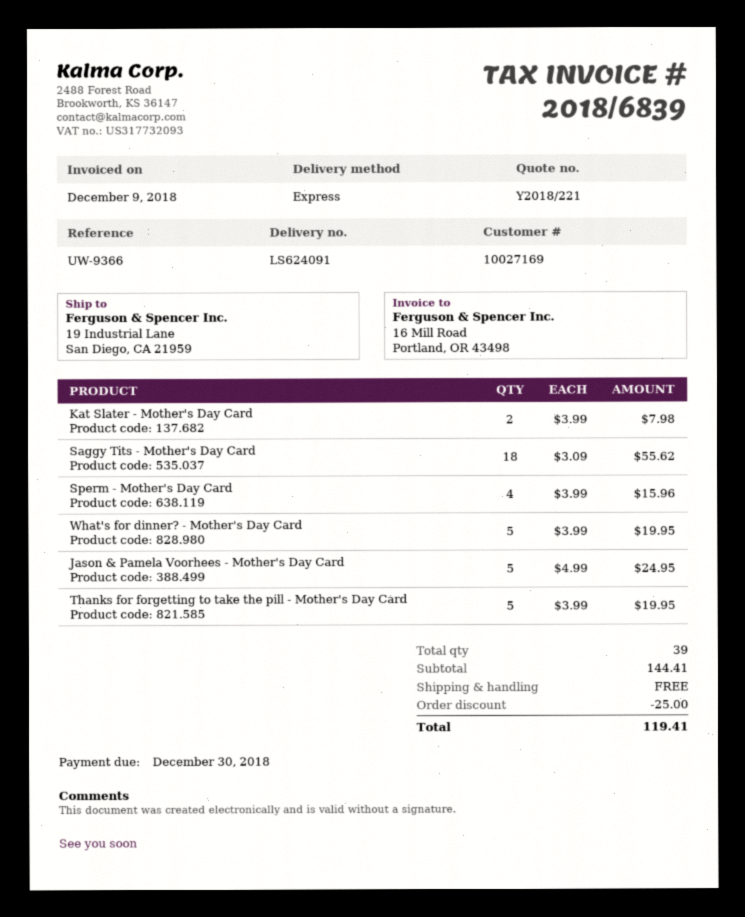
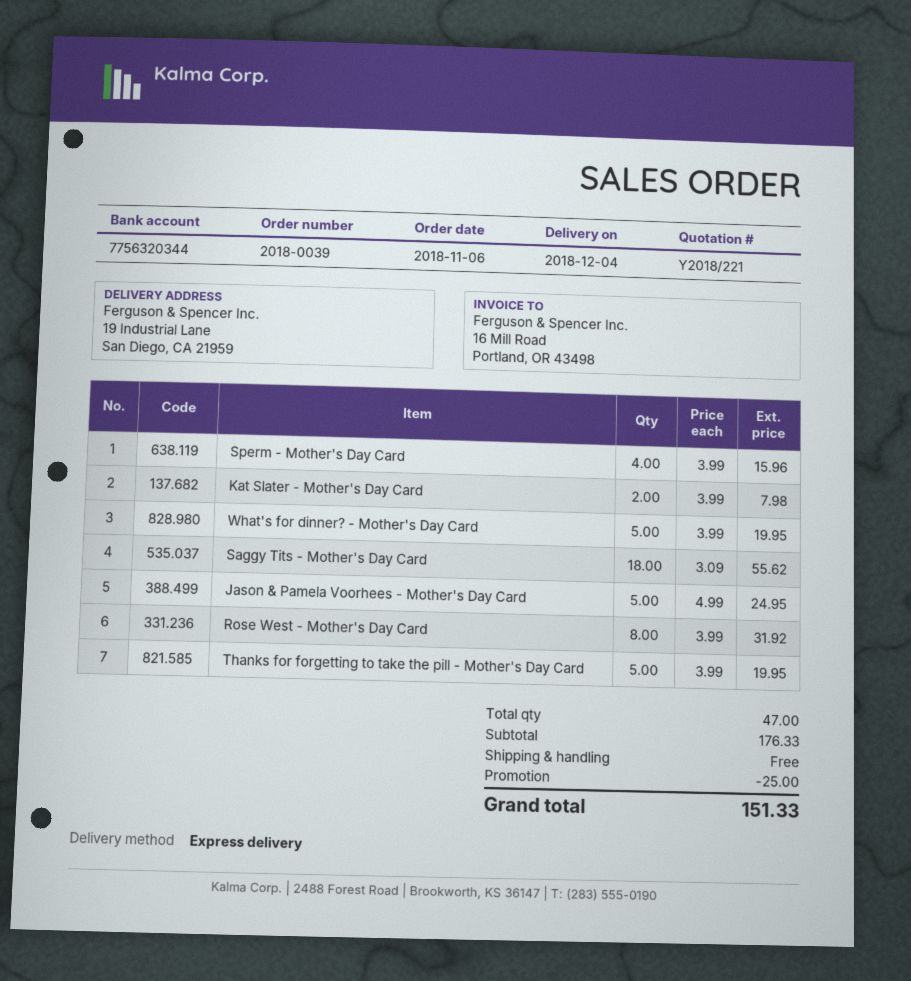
Rose West - Mother's Day Card: none -> 8 x 3.99 = 31.92
total quantity: 39 -> 47
subtotal: 144.41 -> 176.33
total: 119.41 -> 151.33

